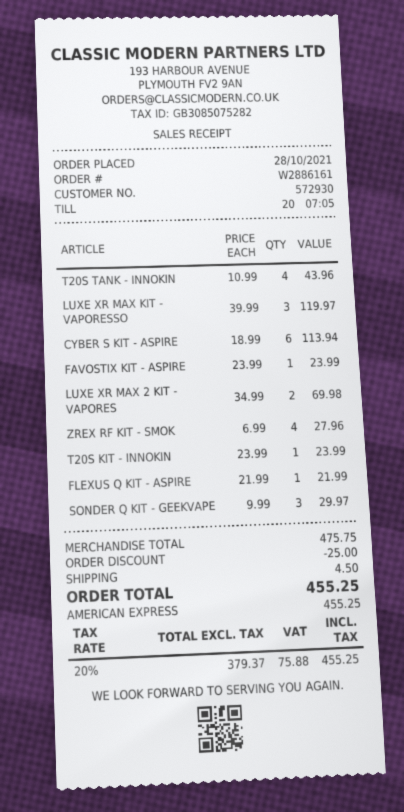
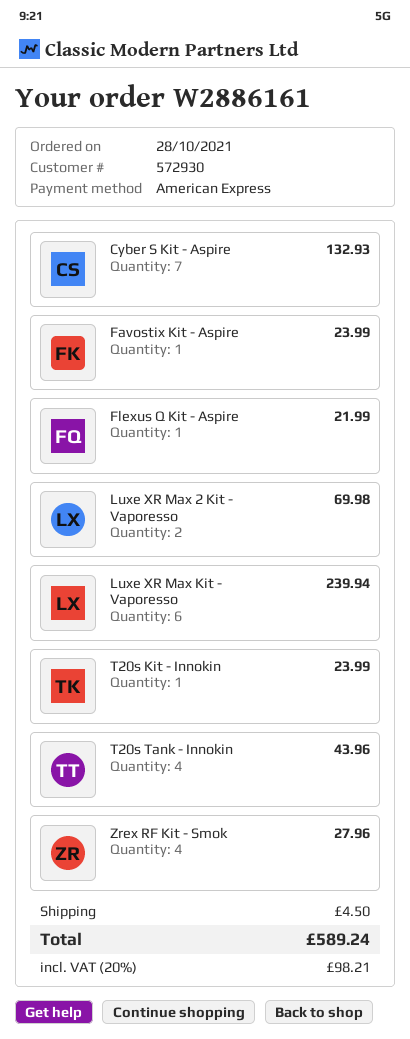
LUXE XR MAX KIT - VAPORESSO: 3 for 119.97 -> 6 for 239.94
CYBER S KIT - ASPIRE: 6 for 113.94 -> 7 for 132.93
SONDER Q KIT - GEEKVAPE: 3 for 29.97 -> none
discount: 25.00 -> none
tax: 20% = 75.88 -> 20% = 98.21
total: 455.25 -> 589.24

